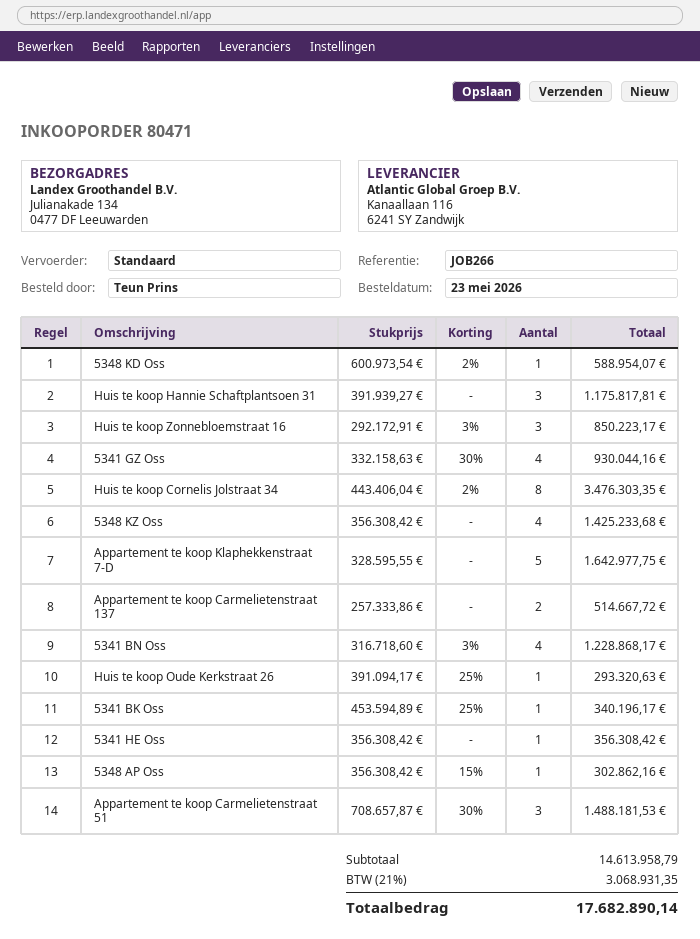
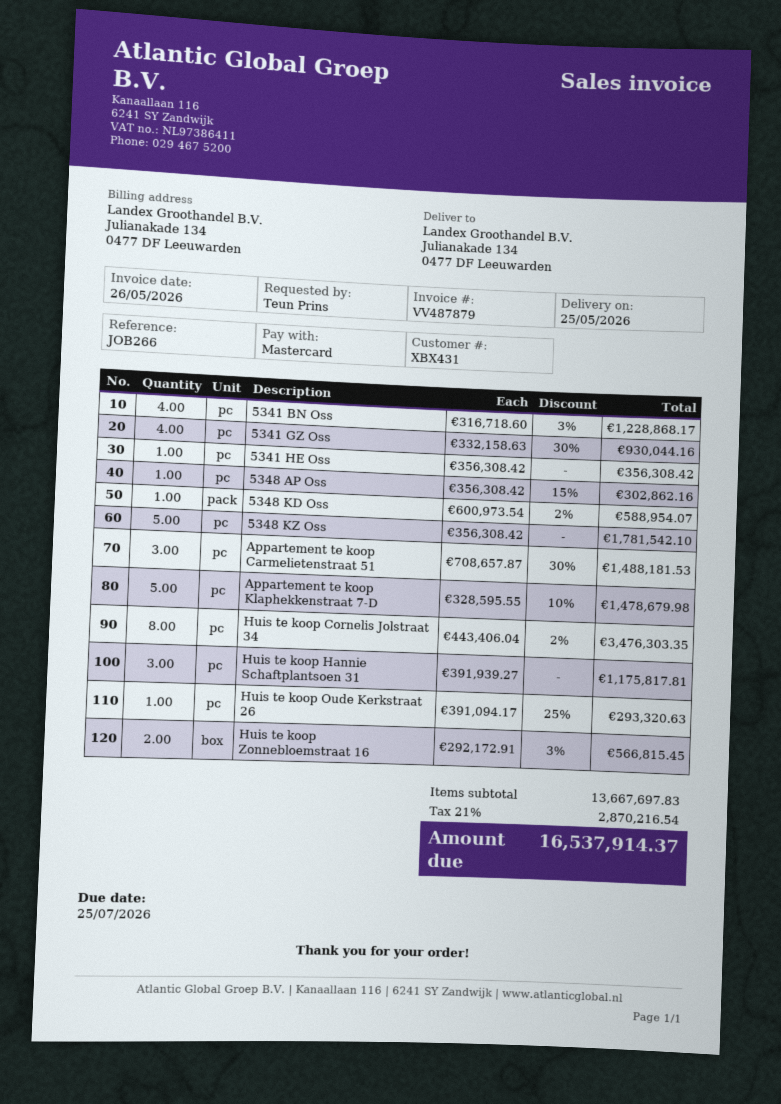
Huis te koop Zonnebloemstraat 16: 3 x 292172.91 - 3% = 850223.17 -> 2 x 292172.91 - 3% = 566815.45
5348 KZ Oss: 4 x 356308.42 = 1425233.68 -> 5 x 356308.42 = 1781542.10
Appartement te koop Klaphekkenstraat 7-D: 5 x 328595.55 = 1642977.75 -> 5 x 328595.55 - 10% = 1478679.98
Appartement te koop Carmelietenstraat 137: 2 x 257333.86 = 514667.72 -> none
5341 BK Oss: 1 x 453594.89 - 25% = 340196.17 -> none
subtotal: 14613958.79 -> 13667697.83
tax: 21% = 3068931.35 -> 21% = 2870216.54
total: 17682890.14 -> 16537914.37

